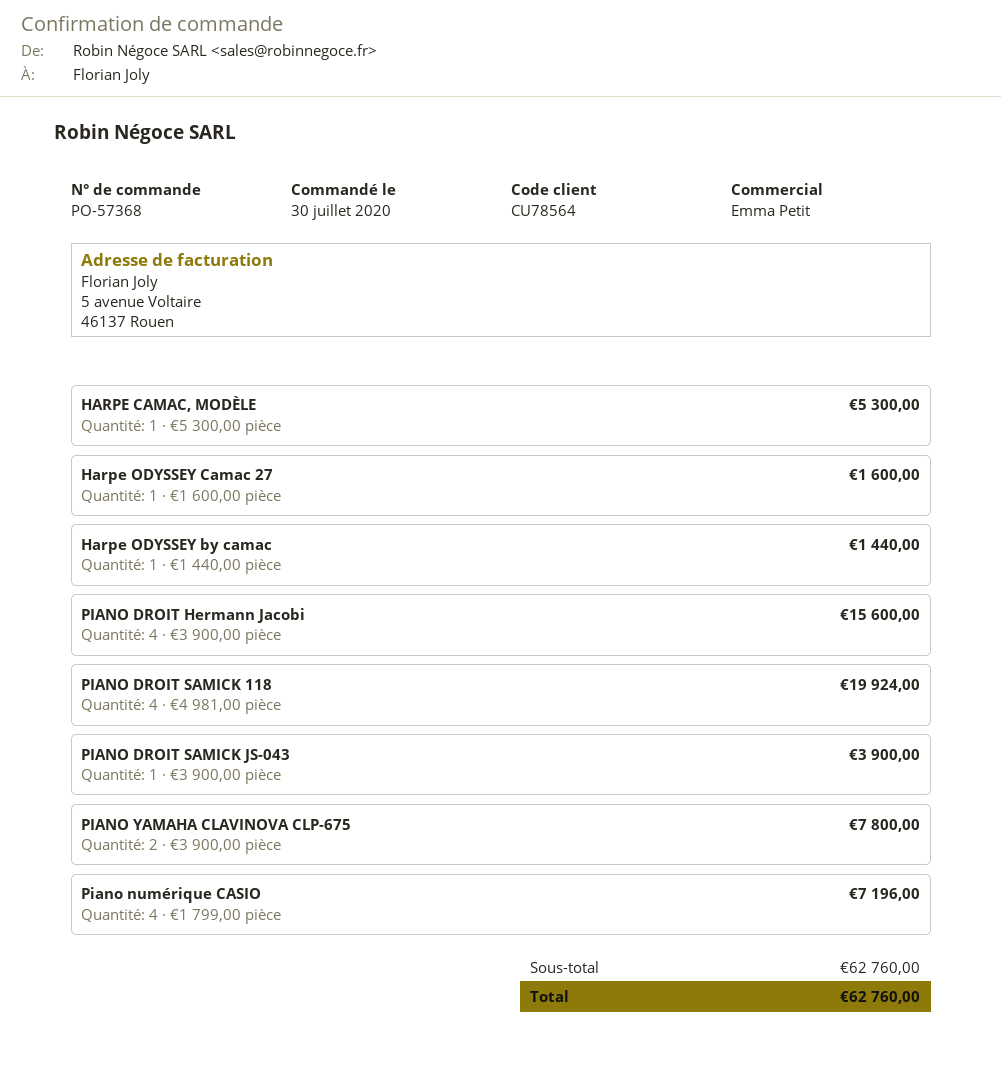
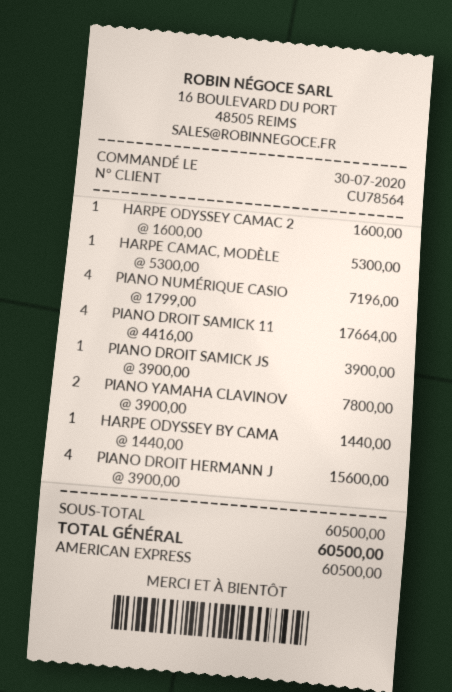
PIANO DROIT SAMICK 118: 4 x 4981.00 = 19924.00 -> 4 x 4416.00 = 17664.00
subtotal: 62760.00 -> 60500.00
total: 62760.00 -> 60500.00

